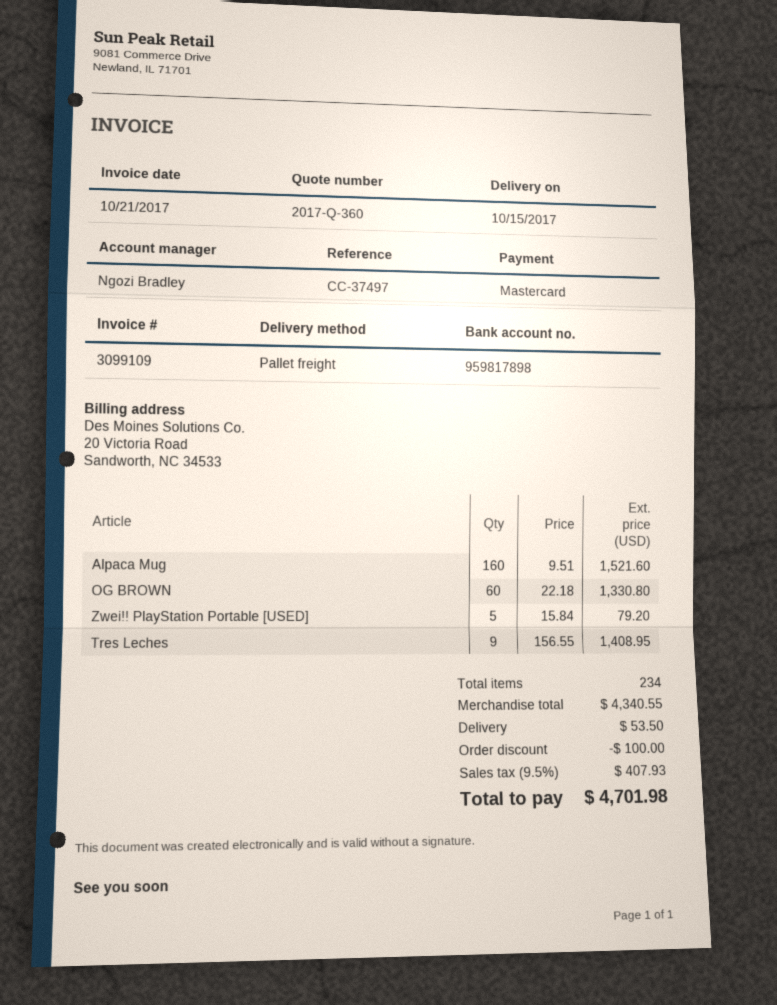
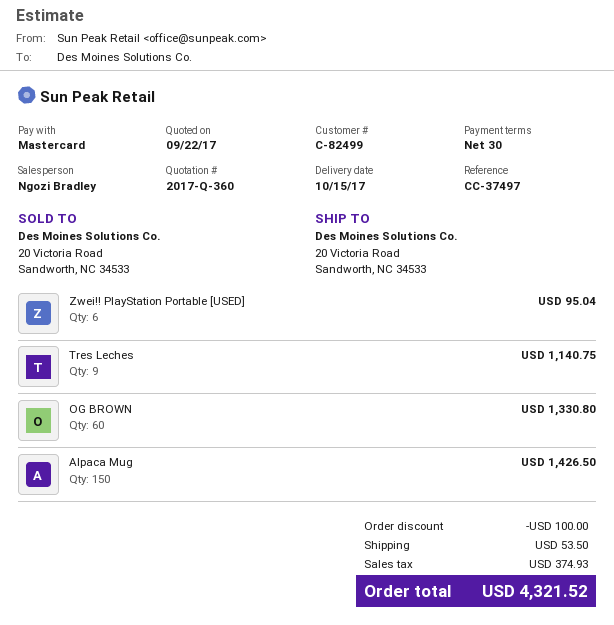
Alpaca Mug: 160 for 1521.60 -> 150 for 1426.50
Zwei!! PlayStation Portable [USED]: 5 for 79.20 -> 6 for 95.04
Tres Leches: 9 for 1408.95 -> 9 for 1140.75
tax: 407.93 -> 374.93
total: 4701.98 -> 4321.52

